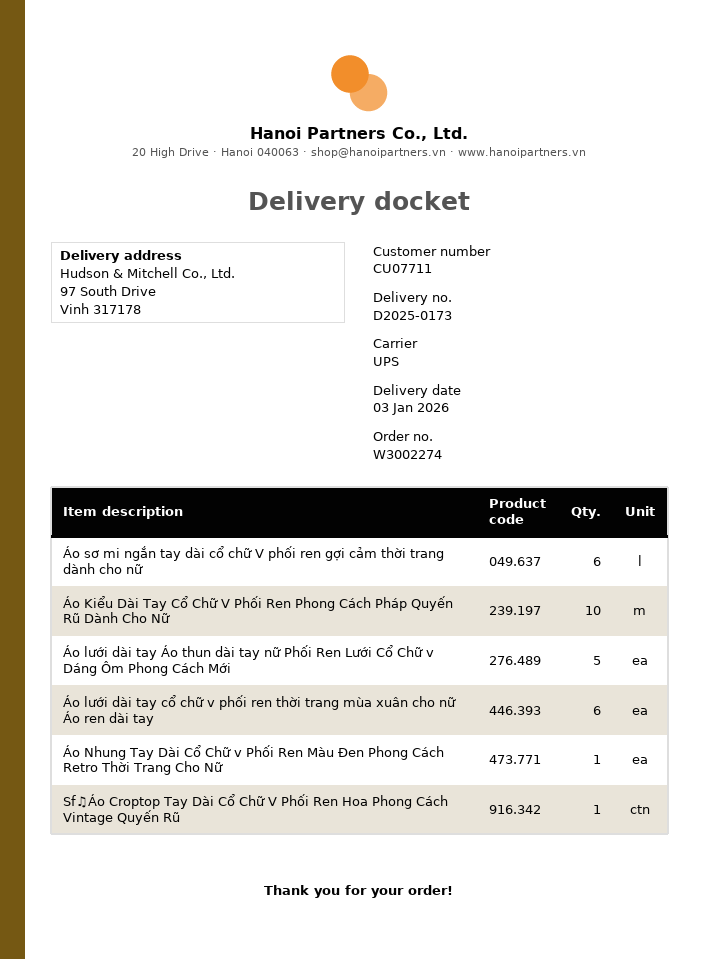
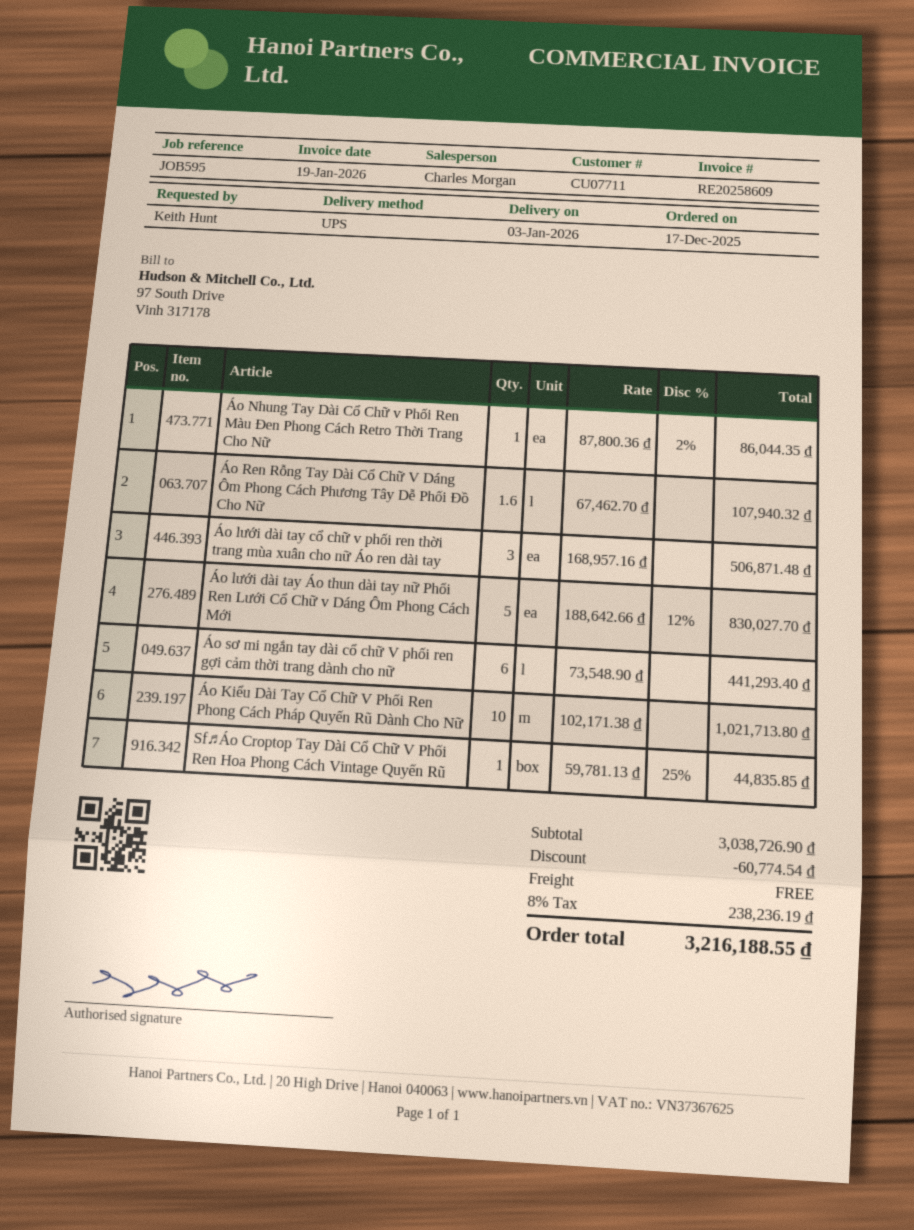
Áo lưới dài tay cổ chữ v phối ren thời trang mùa xuân cho nữ Áo ren dài tay: 6 -> 3
Áo Ren Rỗng Tay Dài Cổ Chữ V Dáng Ôm Phong Cách Phương Tây Dễ Phối Đồ Cho Nữ: none -> 1.6

